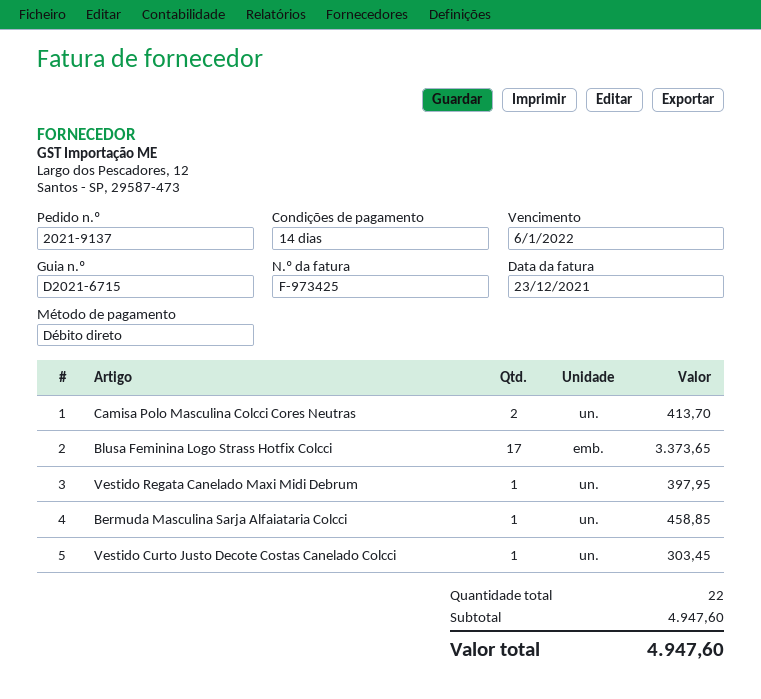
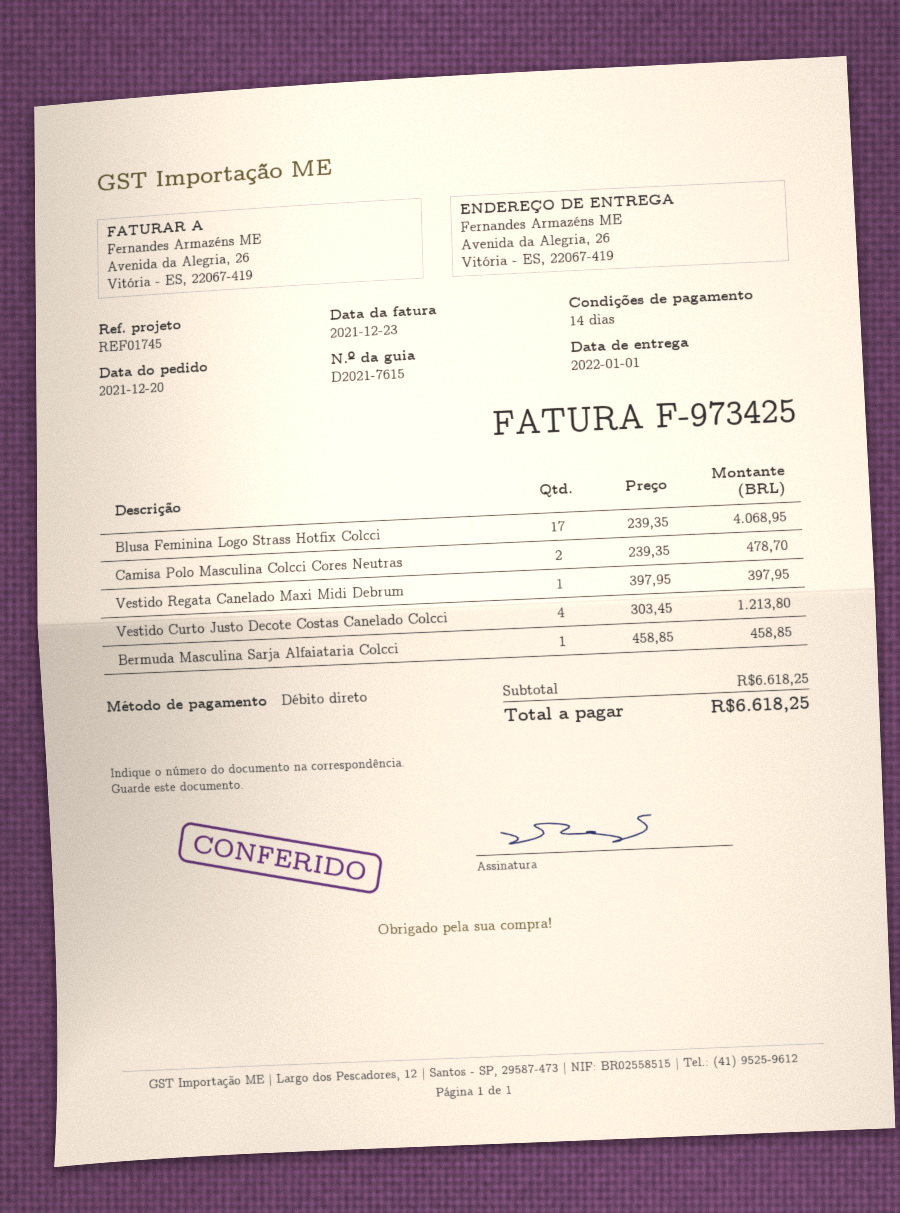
delivery note number: D2021-6715 -> D2021-7615
Camisa Polo Masculina Colcci Cores Neutras: 2 for 413.70 -> 2 for 478.70
Blusa Feminina Logo Strass Hotfix Colcci: 17 for 3373.65 -> 17 for 4068.95
Vestido Curto Justo Decote Costas Canelado Colcci: 1 for 303.45 -> 4 for 1213.80
subtotal: 4947.60 -> 6618.25
total: 4947.60 -> 6618.25

